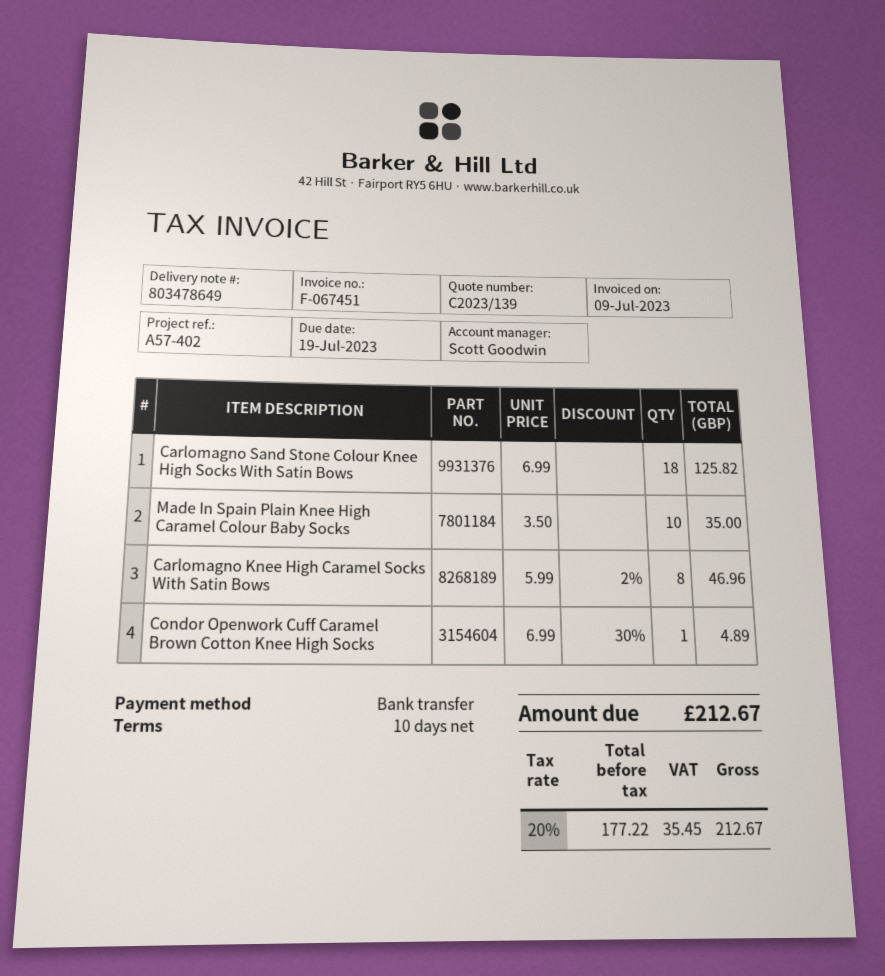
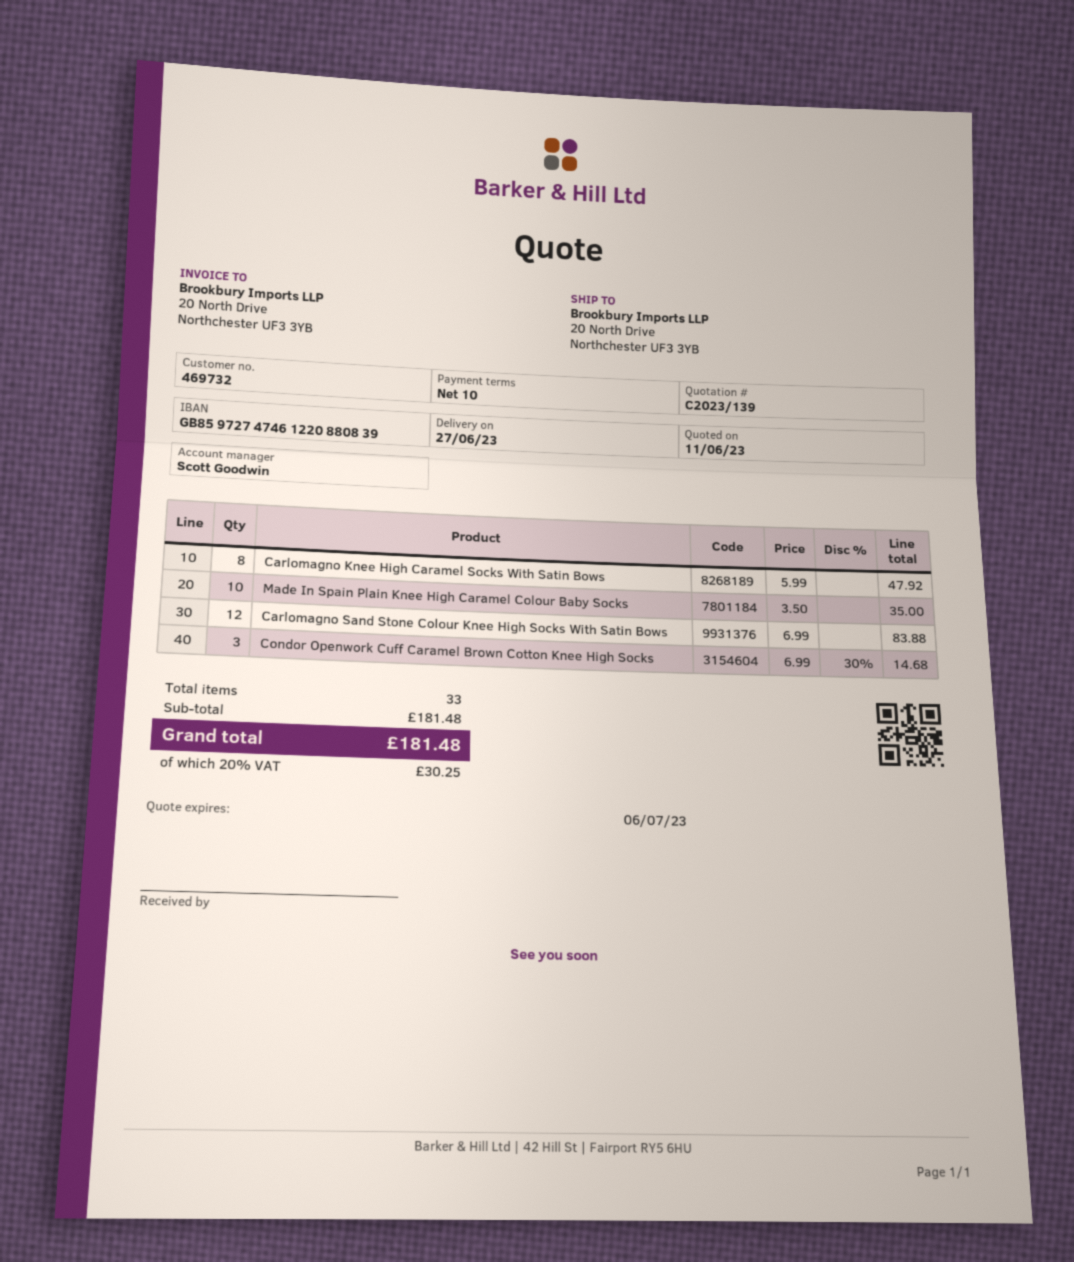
Carlomagno Sand Stone Colour Knee High Socks With Satin Bows: 18 x 6.99 = 125.82 -> 12 x 6.99 = 83.88
Carlomagno Knee High Caramel Socks With Satin Bows: 8 x 5.99 - 2% = 46.96 -> 8 x 5.99 = 47.92
Condor Openwork Cuff Caramel Brown Cotton Knee High Socks: 1 x 6.99 - 30% = 4.89 -> 3 x 6.99 - 30% = 14.68
tax: 20% = 35.45 -> 20% = 30.25
total: 212.67 -> 181.48

